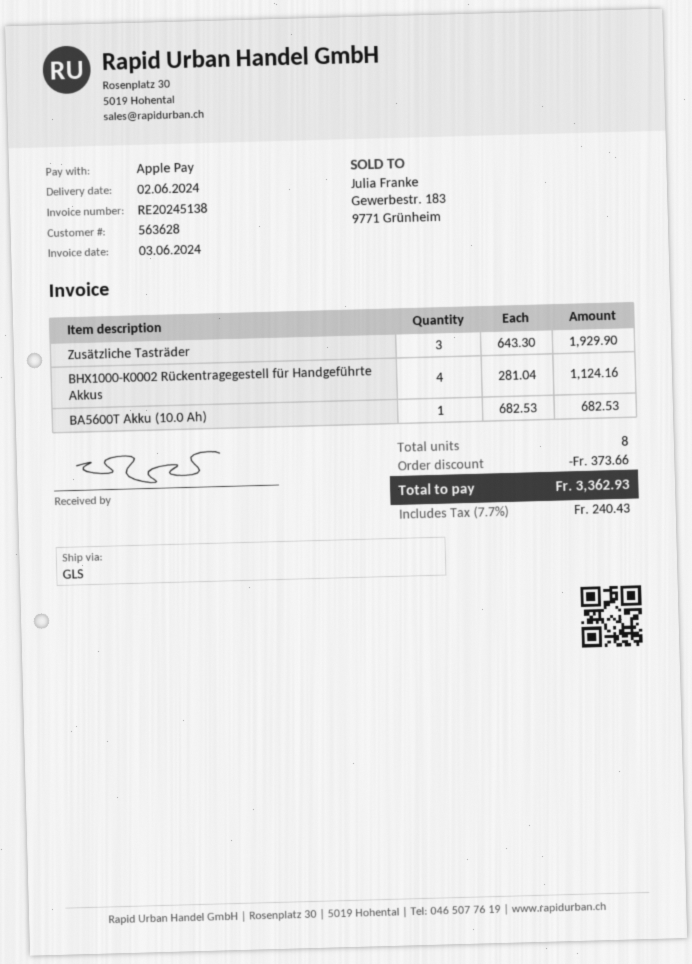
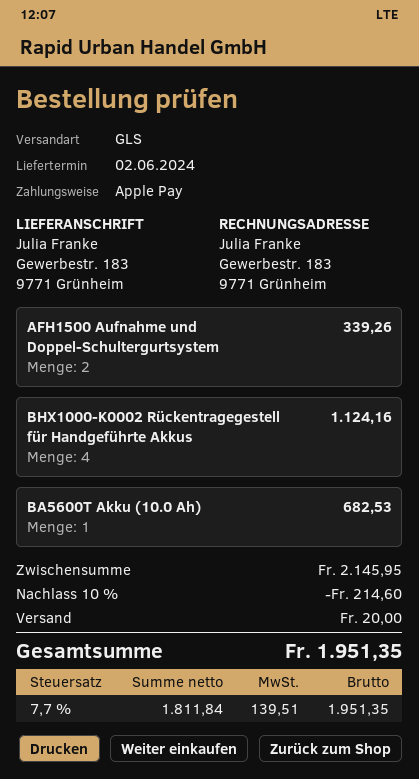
Zusätzliche Tasträder: 3 for 1929.90 -> none
AFH1500 Aufnahme und Doppel-Schultergurtsystem: none -> 2 for 339.26
discount: 373.66 -> 214.60
shipping: none -> 20.00
tax: 7.7% = 240.43 -> 7.7% = 139.51
total: 3362.93 -> 1951.35

